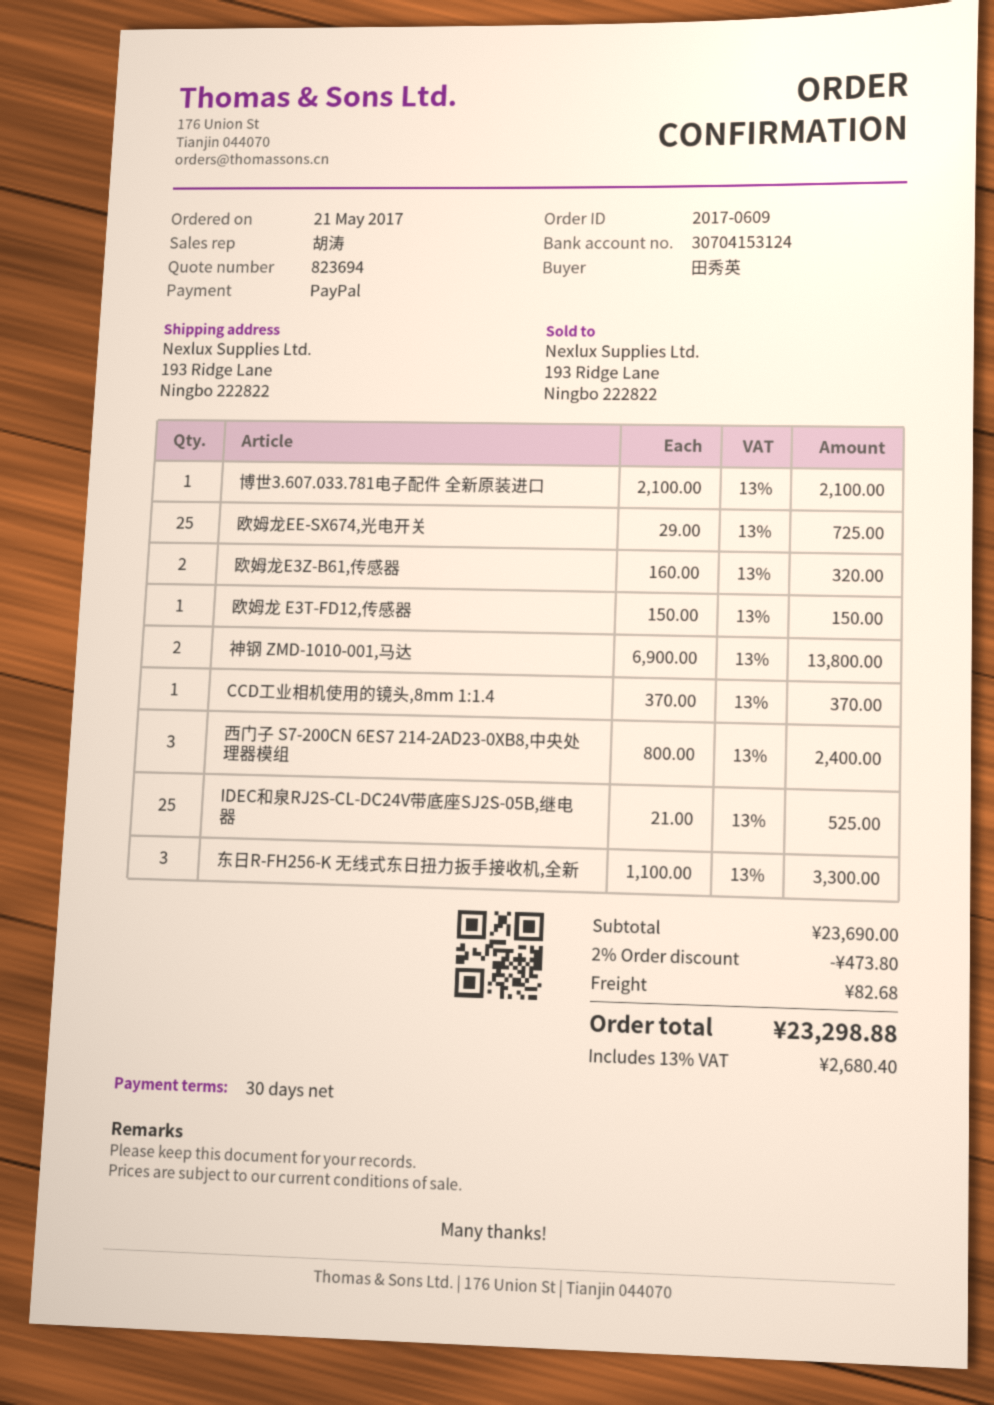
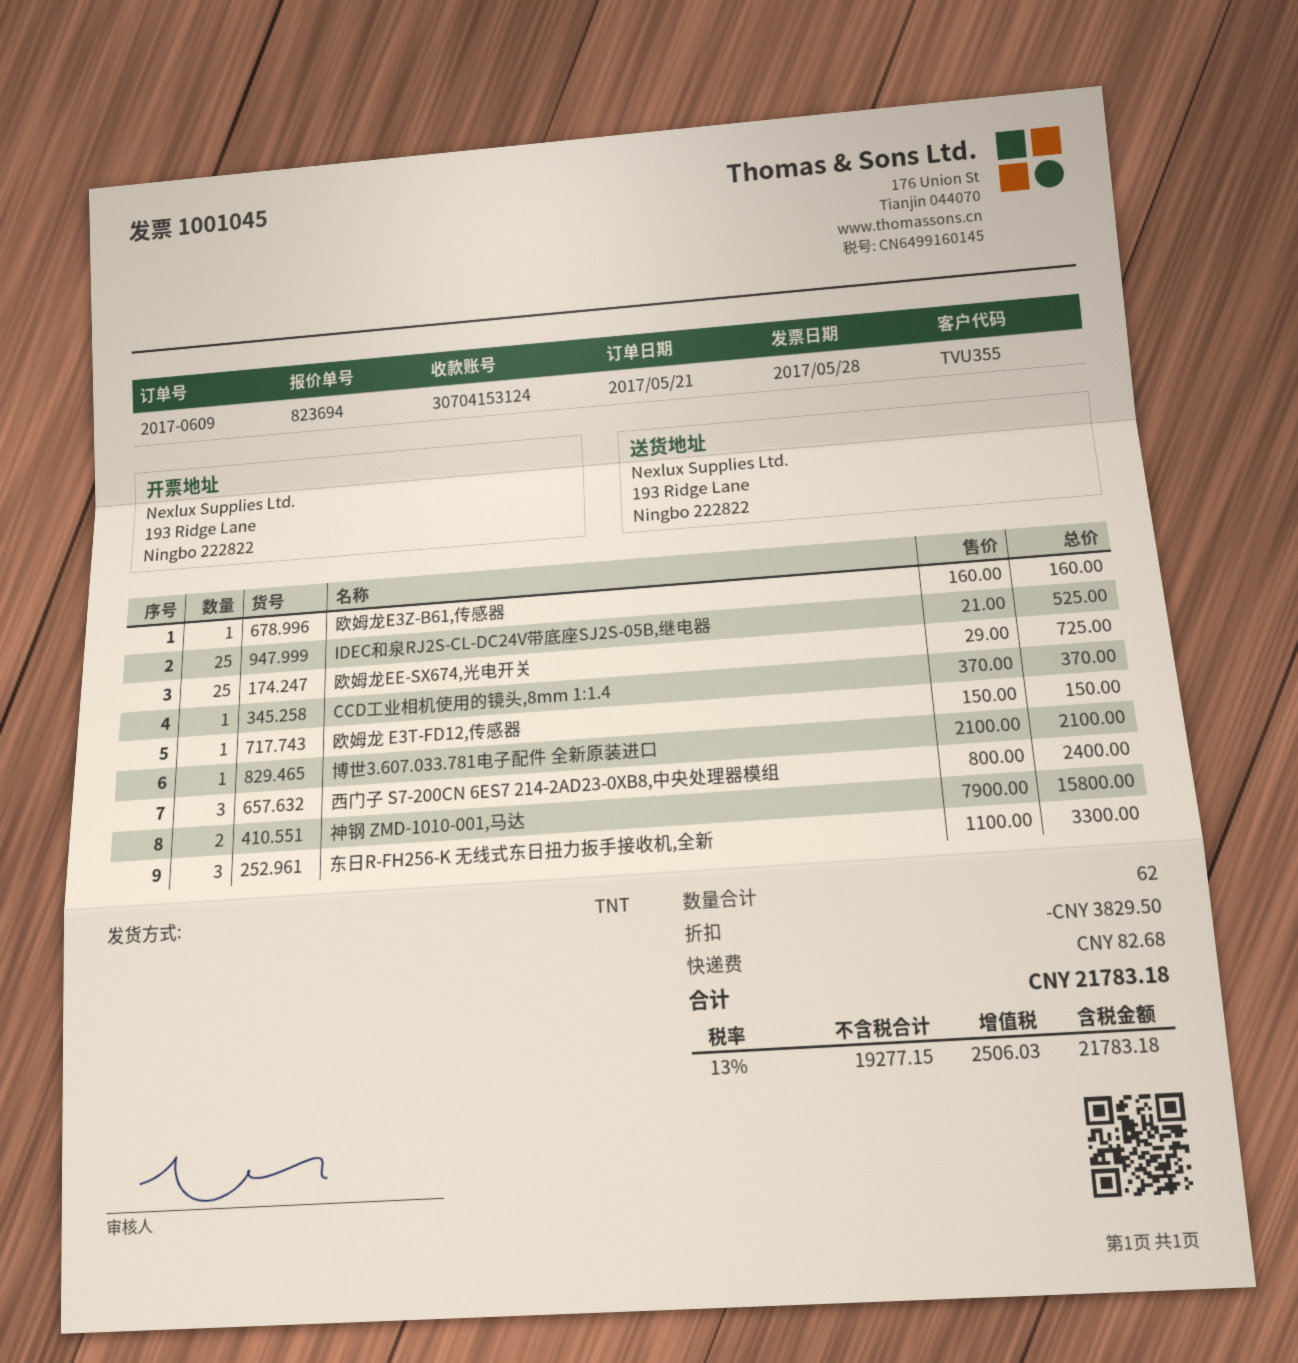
欧姆龙E3Z-B61,传感器: 2 x 160.00 = 320.00 -> 1 x 160.00 = 160.00
神钢 ZMD-1010-001,马达: 2 x 6900.00 = 13800.00 -> 2 x 7900.00 = 15800.00
discount: 473.80 -> 3829.50
tax: 13% = 2680.40 -> 13% = 2506.03
total: 23298.88 -> 21783.18

